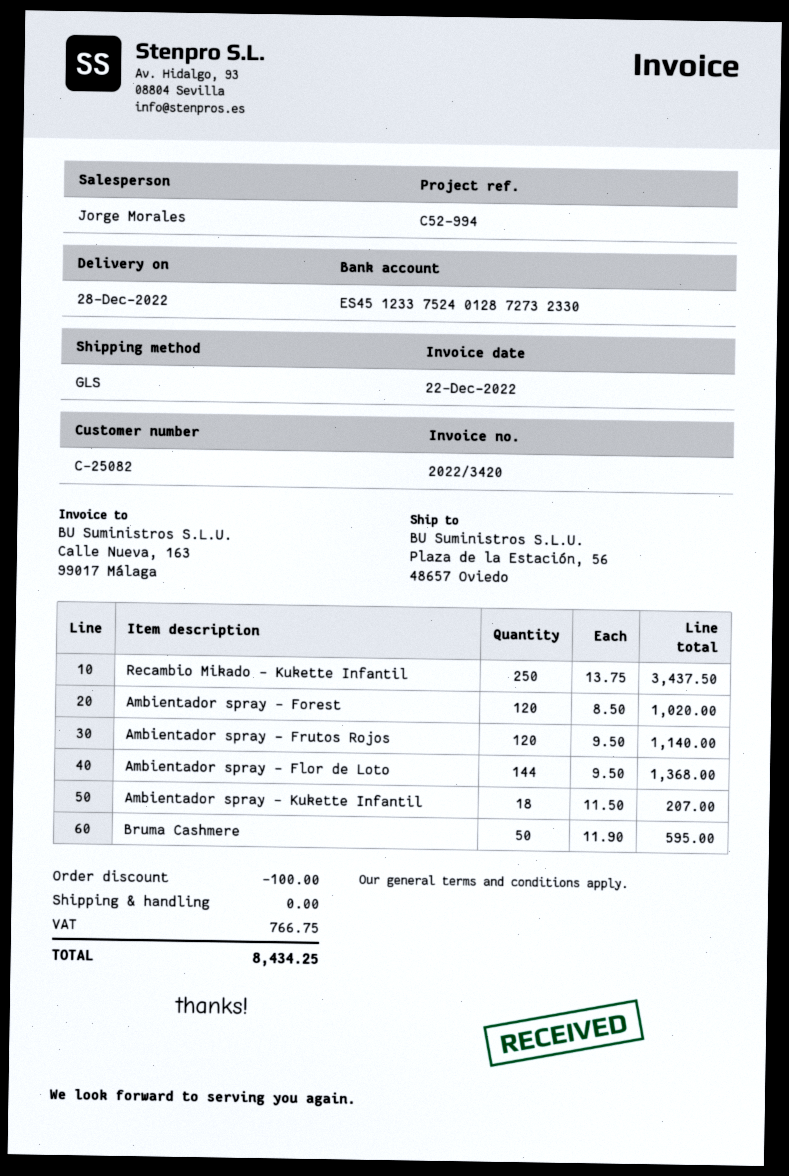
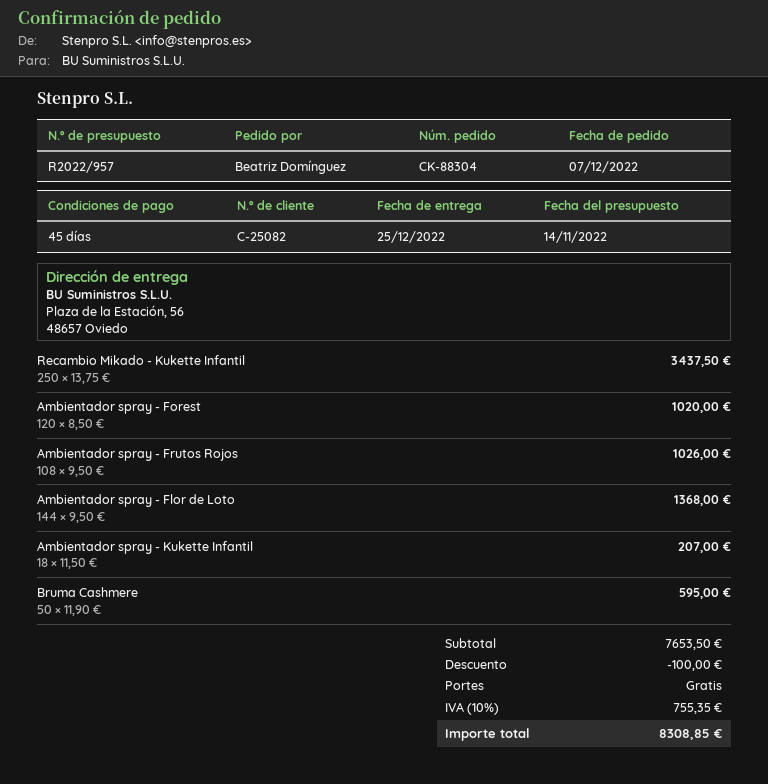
delivery date: 2022-12-28 -> 2022-12-25
Ambientador spray - Frutos Rojos: 120 x 9.50 = 1140.00 -> 108 x 9.50 = 1026.00
tax: 766.75 -> 755.35
total: 8434.25 -> 8308.85

